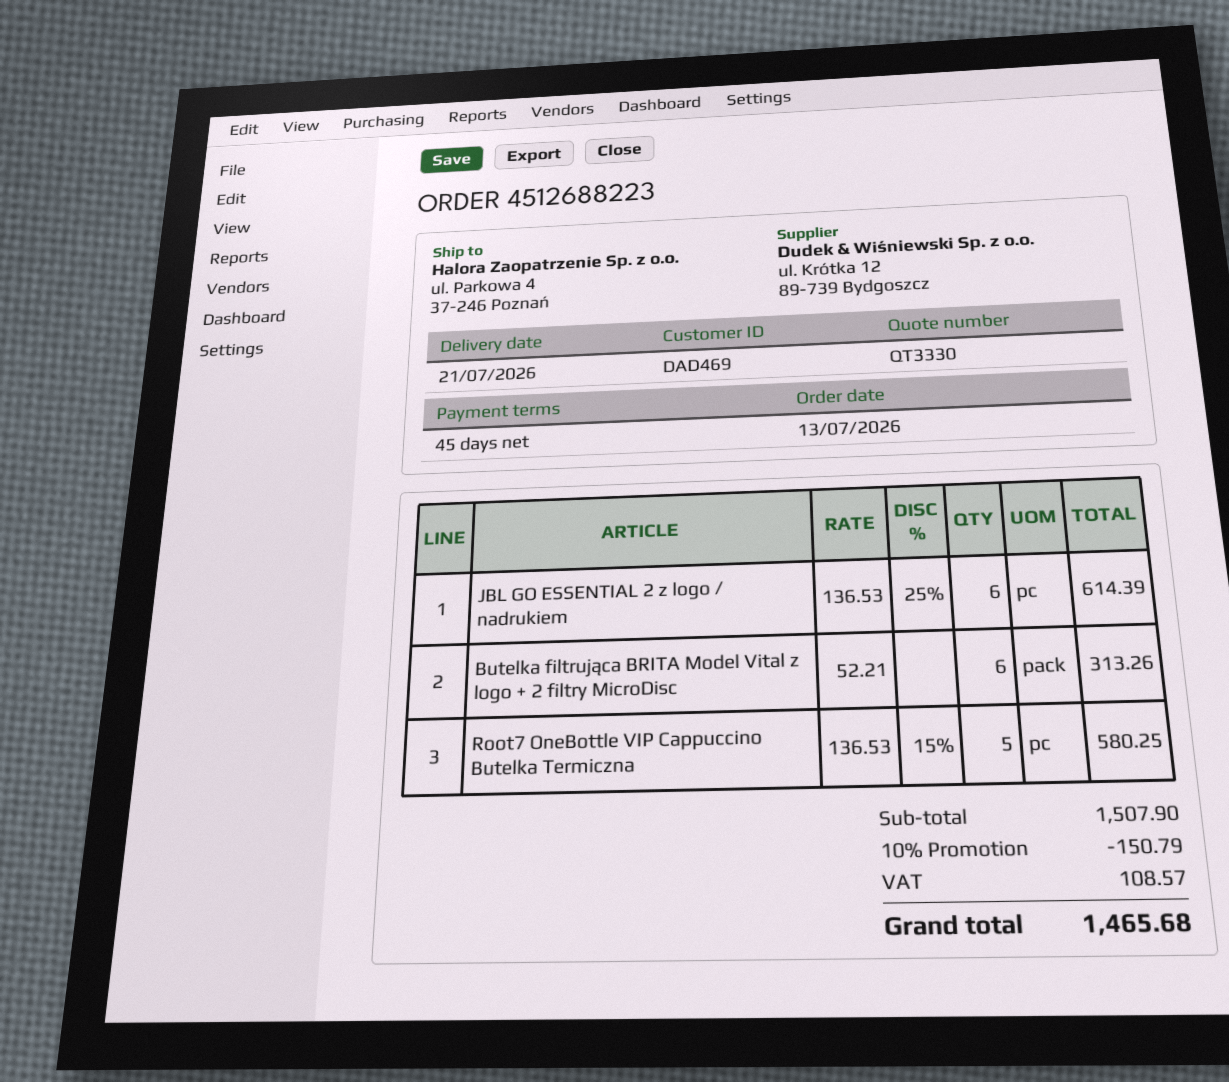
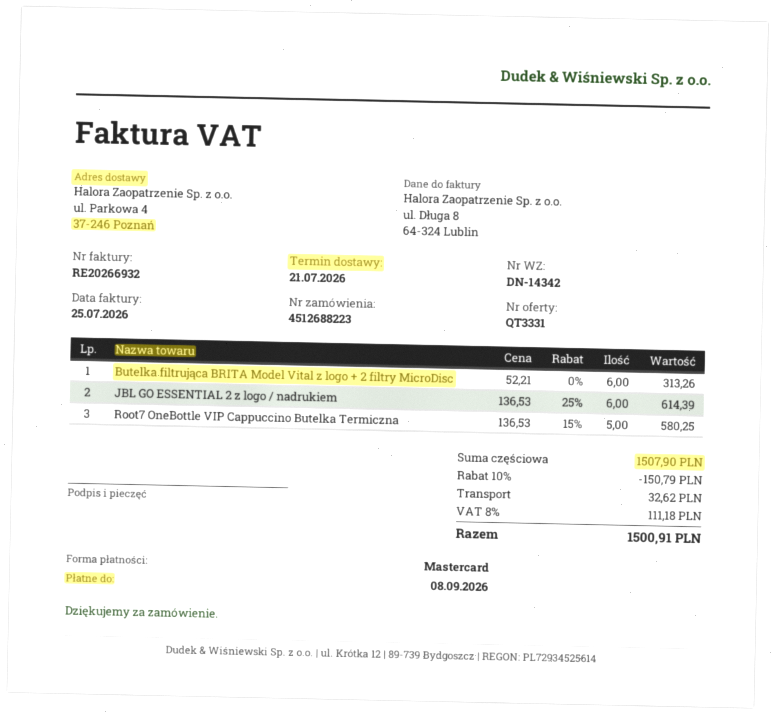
quote number: QT3330 -> QT3331
shipping: none -> 32.62
tax: 108.57 -> 111.18
total: 1465.68 -> 1500.91

